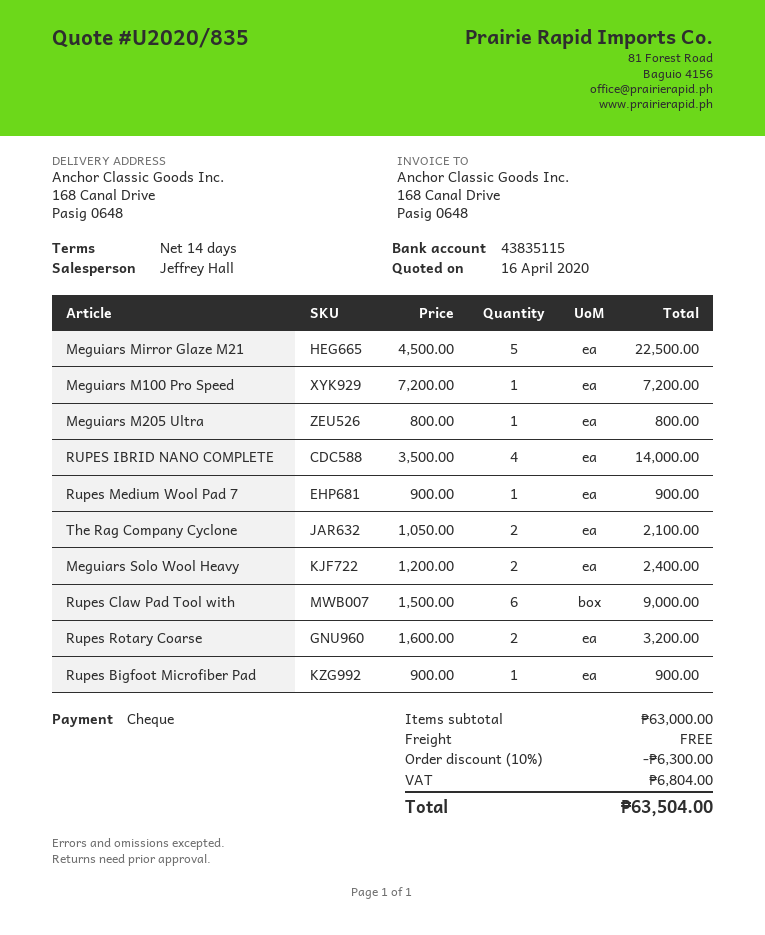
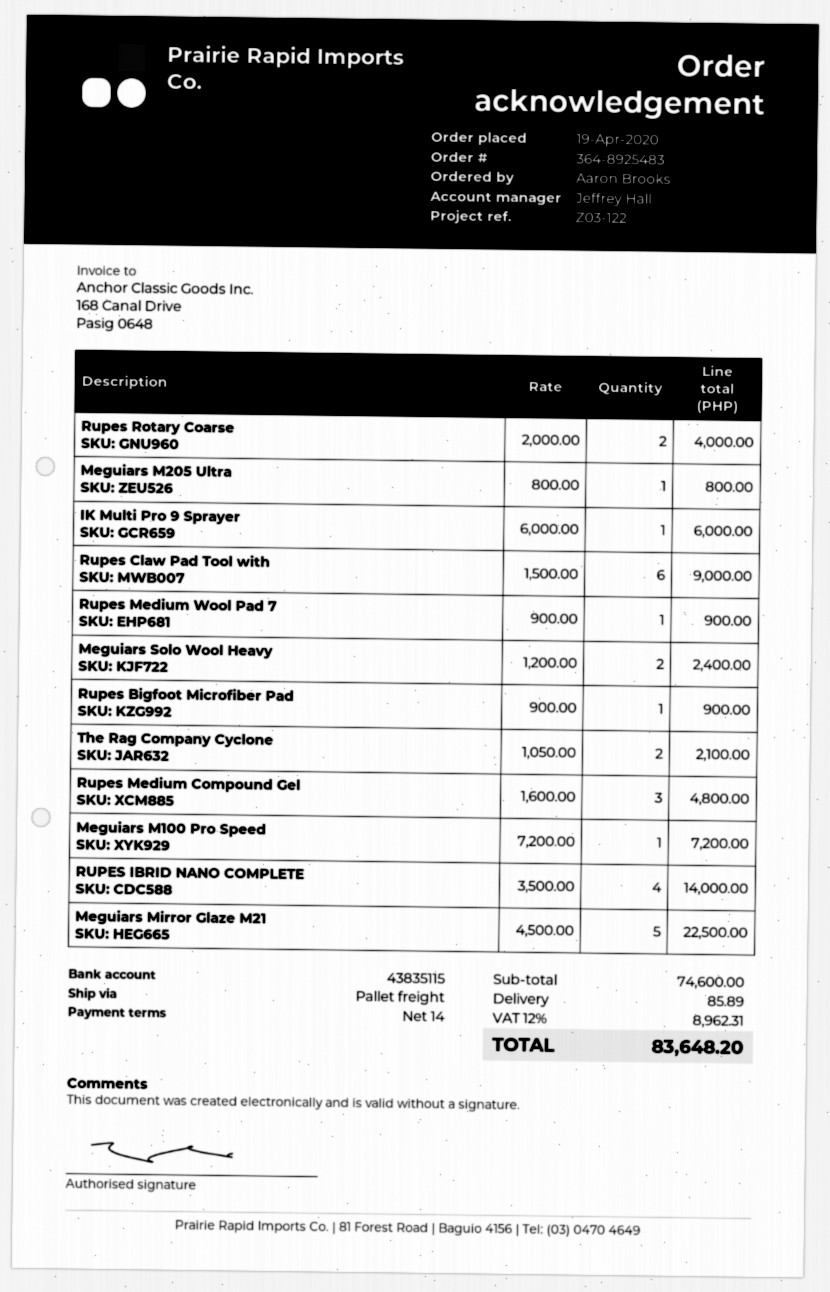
Rupes Rotary Coarse: 2 x 1600.00 = 3200.00 -> 2 x 2000.00 = 4000.00
IK Multi Pro 9 Sprayer: none -> 1 x 6000.00 = 6000.00
Rupes Medium Compound Gel: none -> 3 x 1600.00 = 4800.00
subtotal: 63000.00 -> 74600.00
discount: 10% = 6300.00 -> none
shipping: 0.00 -> 85.89
tax: 6804.00 -> 8962.31
total: 63504.00 -> 83648.20

